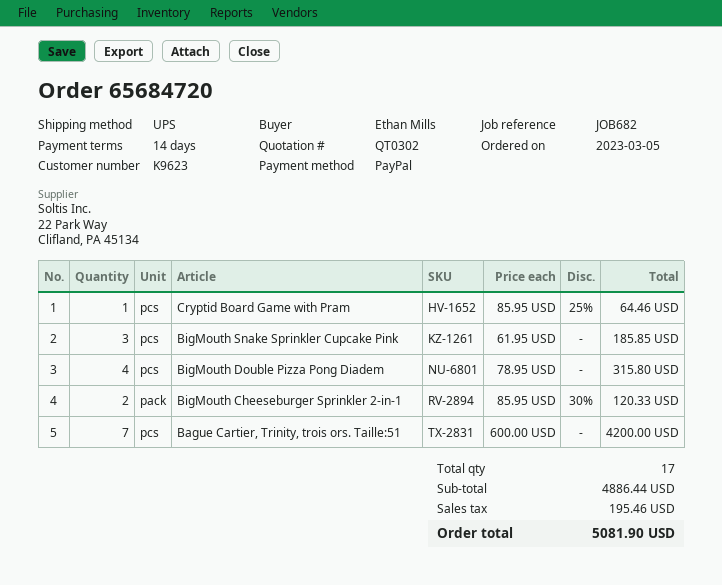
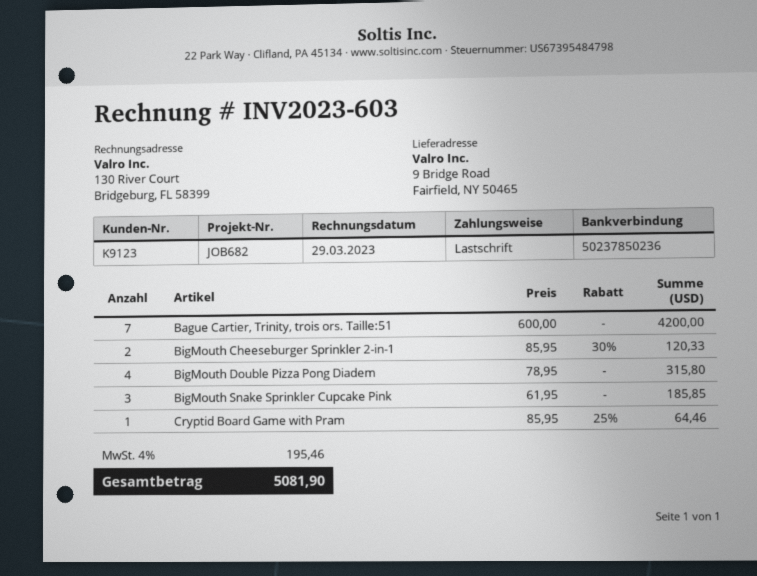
customer number: K9623 -> K9123
payment method: PayPal -> direct debit

